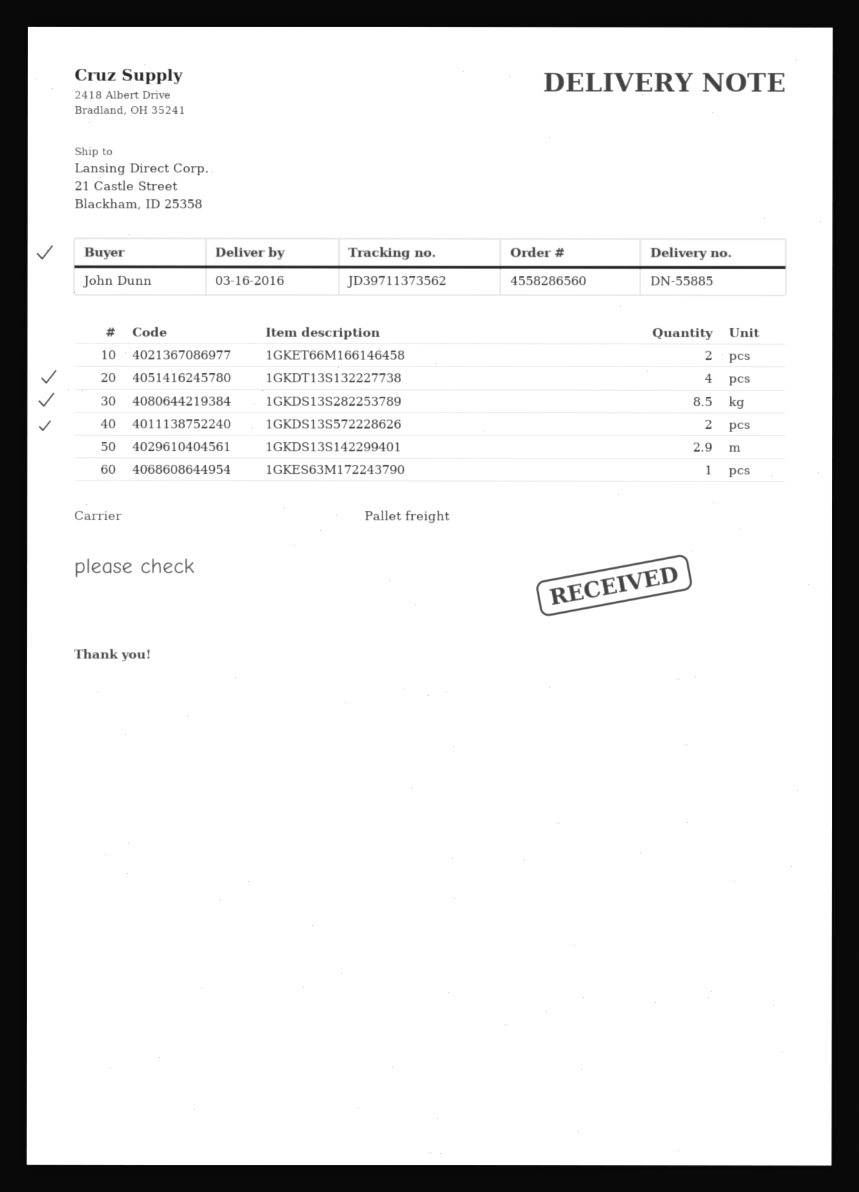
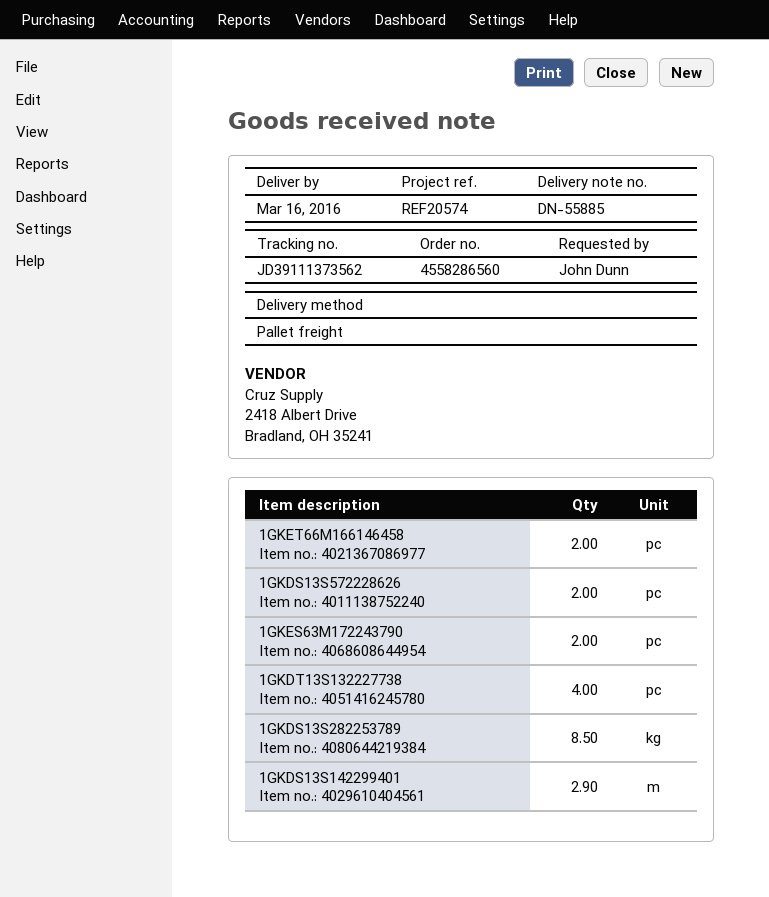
tracking number: JD39711373562 -> JD39111373562
1GKES63M172243790: 1 -> 2

